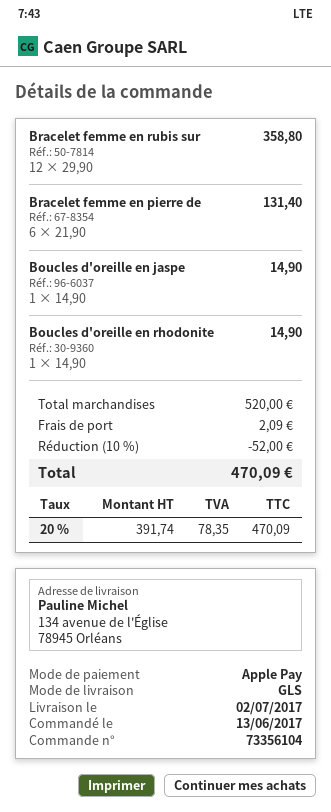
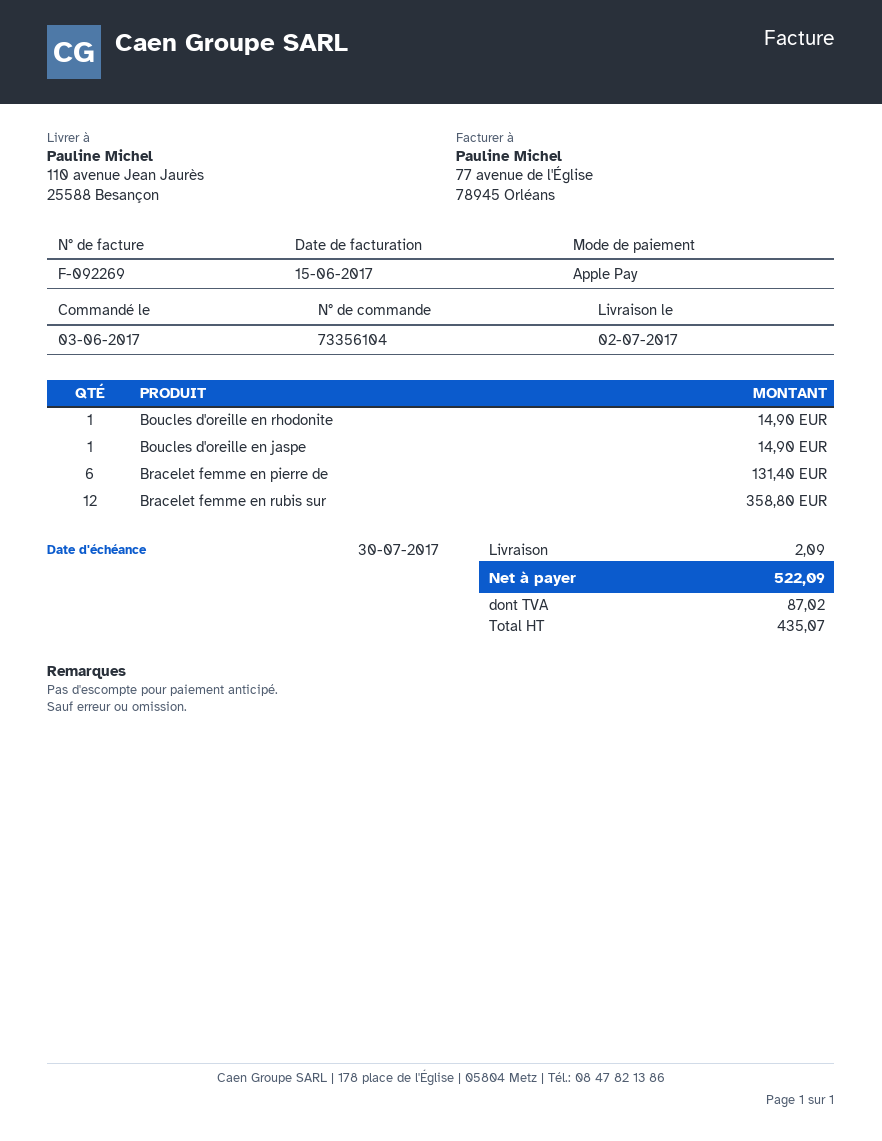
order date: 2017-06-13 -> 2017-06-03
ship to: 134 avenue de l'Église, 78945 Orléans -> 110 avenue Jean Jaurès, 25588 Besançon
discount: 10% = 52.00 -> none
net: 391.74 -> 435.07
tax: 78.35 -> 87.02
total: 470.09 -> 522.09

